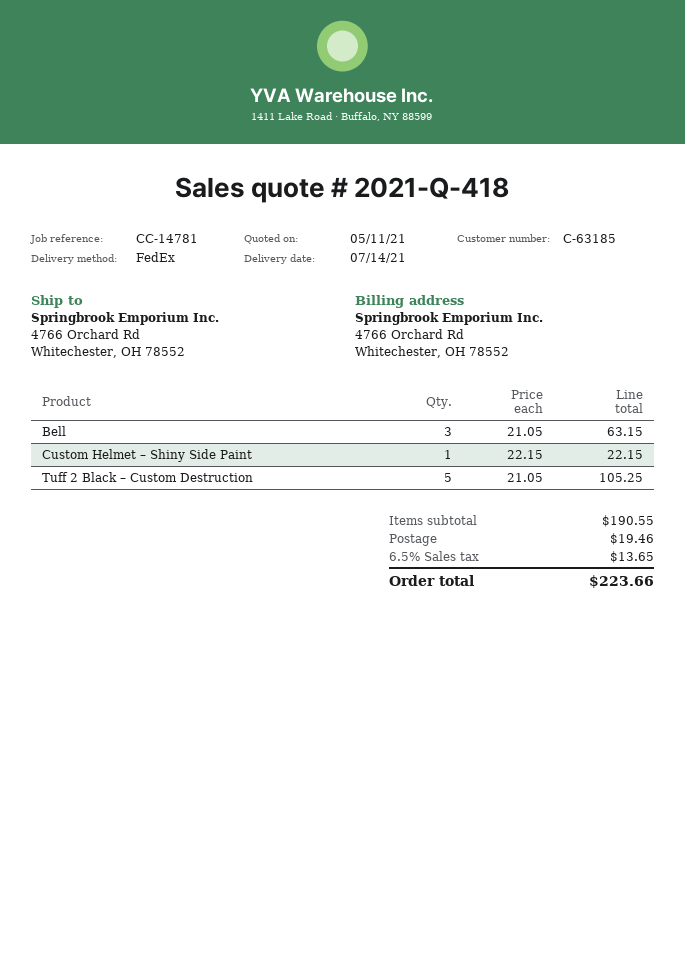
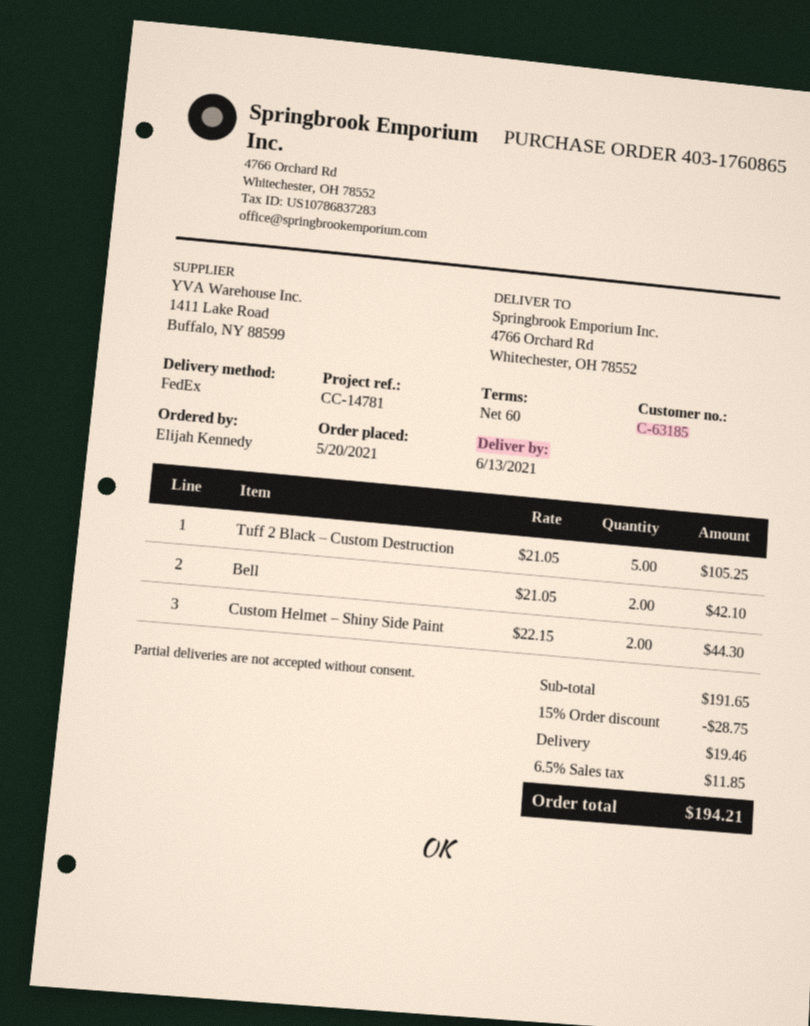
delivery date: 2021-07-14 -> 2021-06-13
Bell: 3 x 21.05 = 63.15 -> 2 x 21.05 = 42.10
Custom Helmet – Shiny Side Paint: 1 x 22.15 = 22.15 -> 2 x 22.15 = 44.30
subtotal: 190.55 -> 191.65
discount: none -> 15% = 28.75
tax: 6.5% = 13.65 -> 6.5% = 11.85
total: 223.66 -> 194.21

